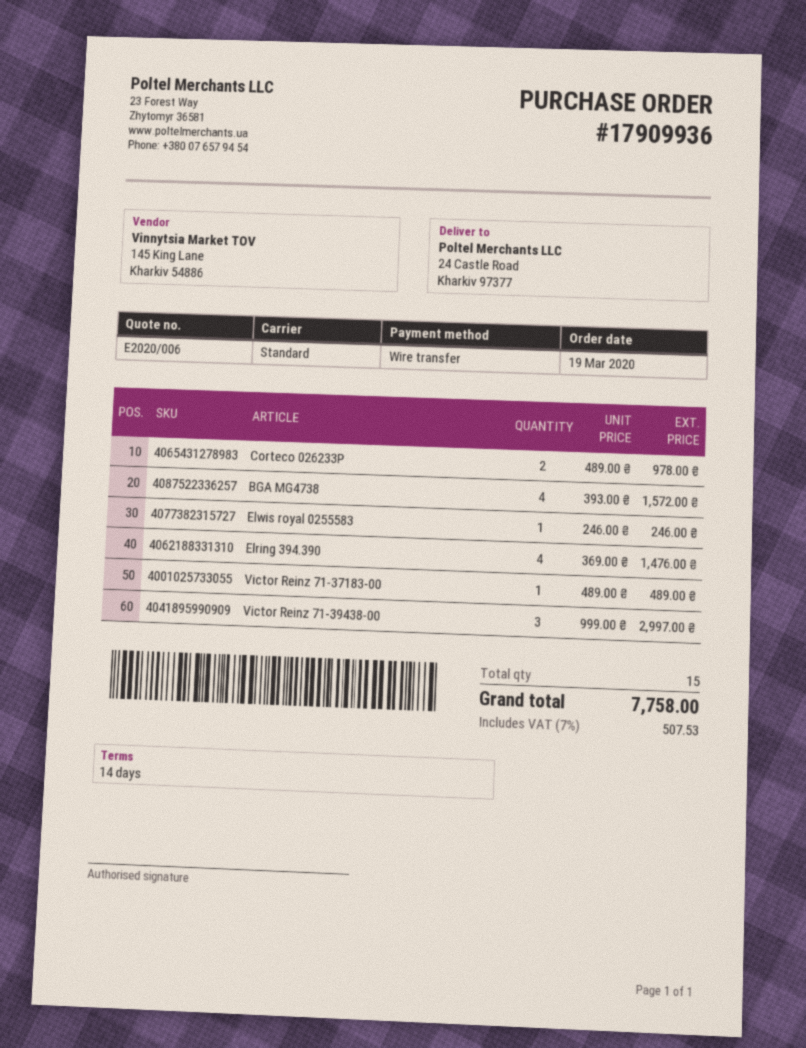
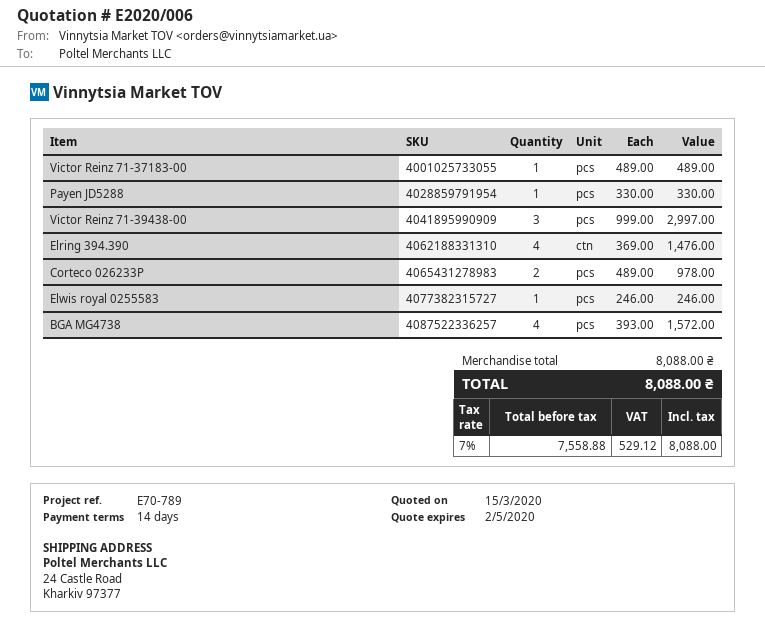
Payen JD5288: none -> 1 x 330.00 = 330.00
tax: 7% = 507.53 -> 7% = 529.12
total: 7758.00 -> 8088.00

